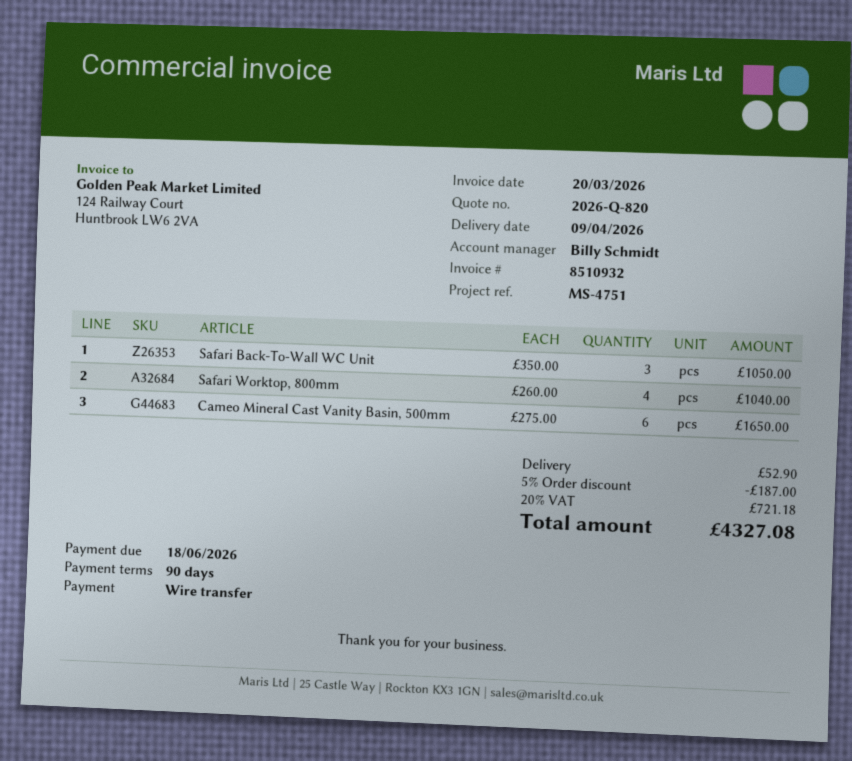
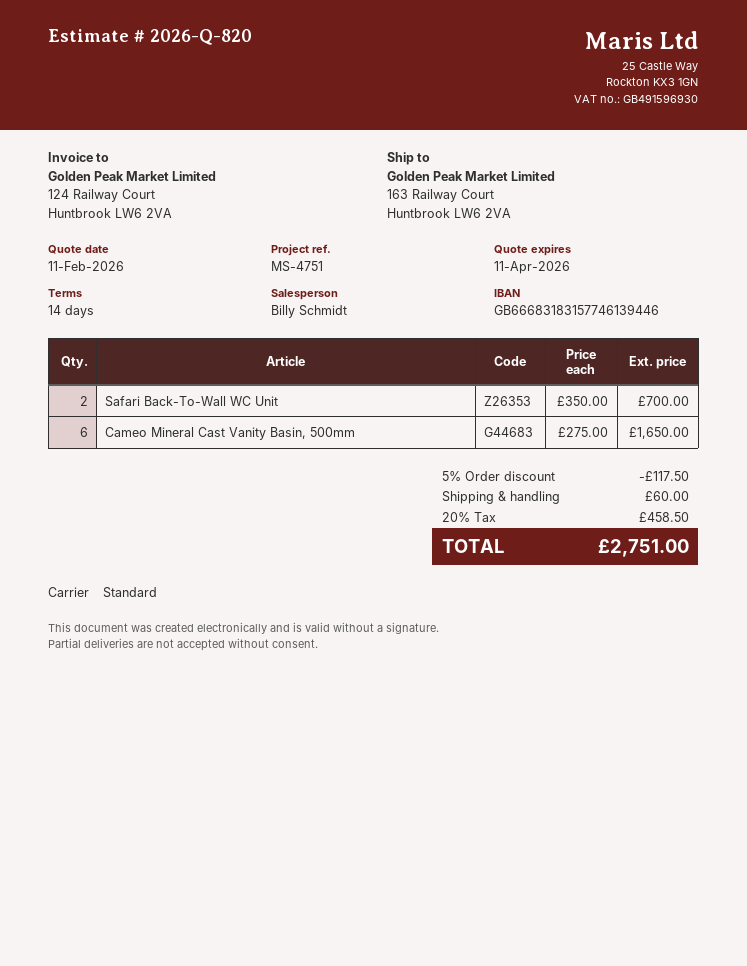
payment terms: 90 days -> 14 days
Safari Back-To-Wall WC Unit: 3 x 350.00 = 1050.00 -> 2 x 350.00 = 700.00
Safari Worktop, 800mm: 4 x 260.00 = 1040.00 -> none
discount: 5% = 187.00 -> 5% = 117.50
shipping: 52.90 -> 60.00
tax: 20% = 721.18 -> 20% = 458.50
total: 4327.08 -> 2751.00

